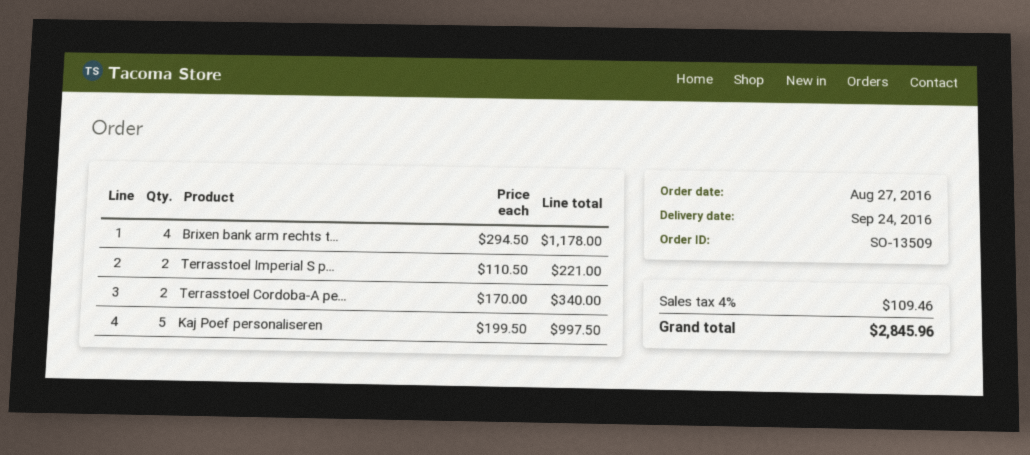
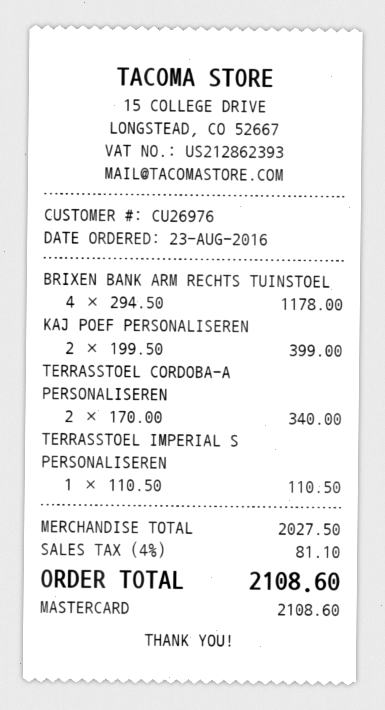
order date: 2016-08-27 -> 2016-08-23
Terrasstoel Imperial S p...: 2 x 110.50 = 221.00 -> 1 x 110.50 = 110.50
Kaj Poef personaliseren: 5 x 199.50 = 997.50 -> 2 x 199.50 = 399.00
tax: 4% = 109.46 -> 4% = 81.10
total: 2845.96 -> 2108.60

